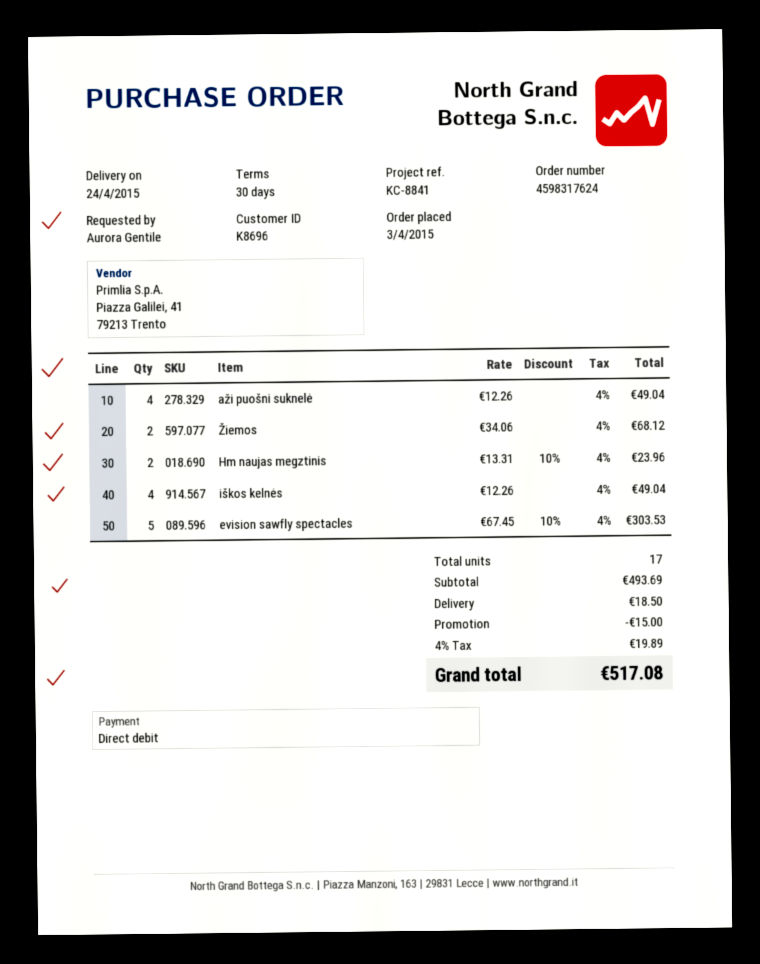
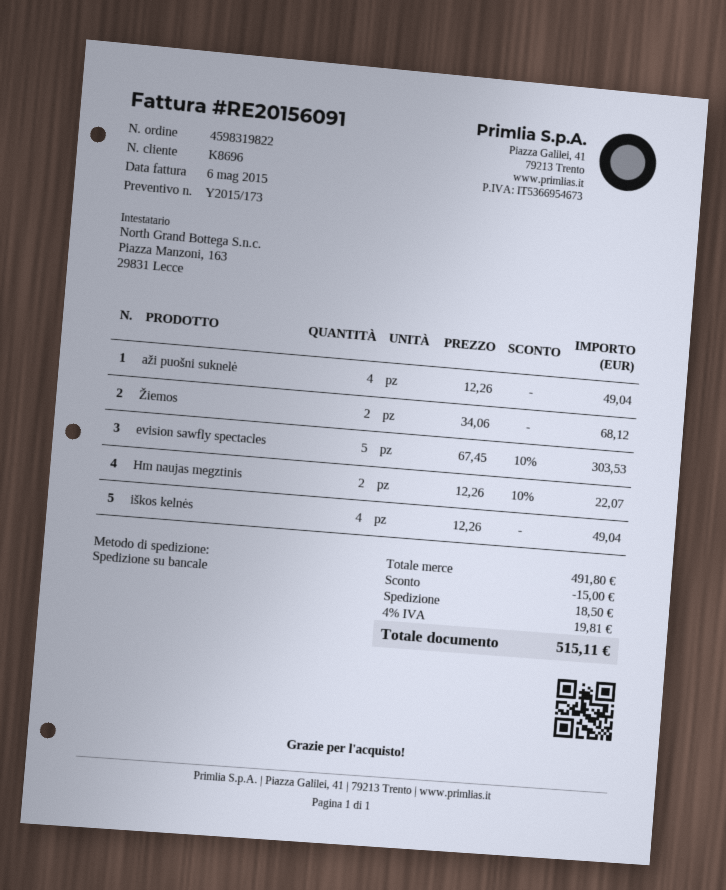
order number: 4598317624 -> 4598319822
Hm naujas megztinis: 2 x 13.31 - 10% = 23.96 -> 2 x 12.26 - 10% = 22.07
subtotal: 493.69 -> 491.80
tax: 4% = 19.89 -> 4% = 19.81
total: 517.08 -> 515.11

